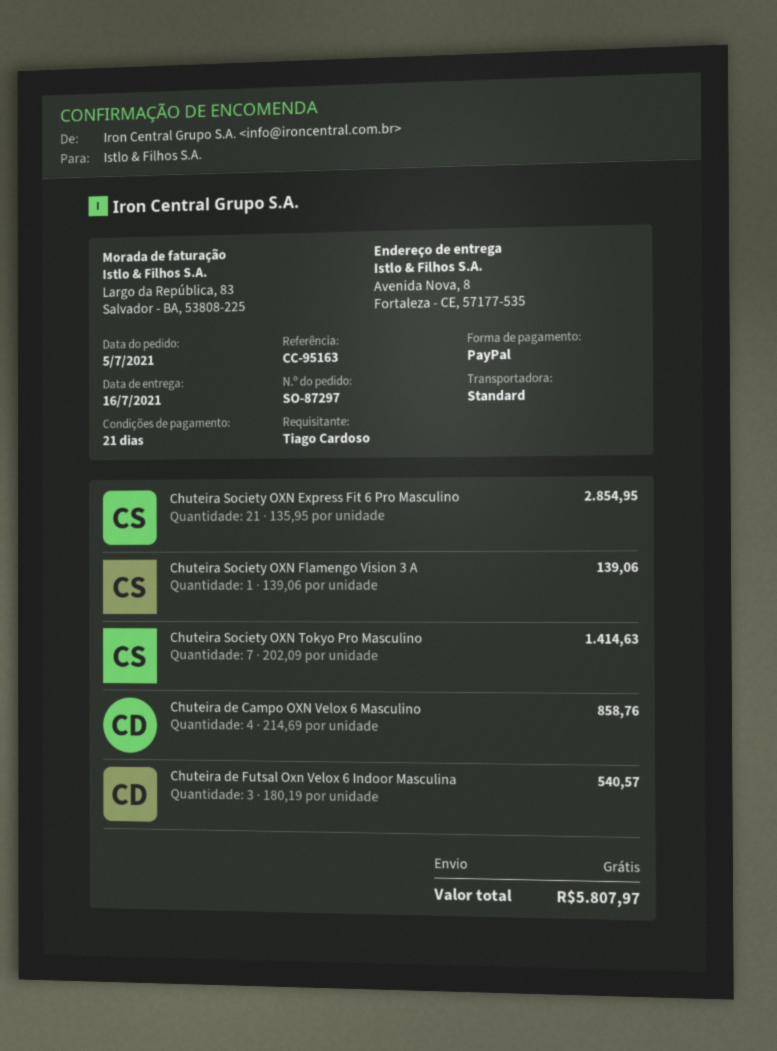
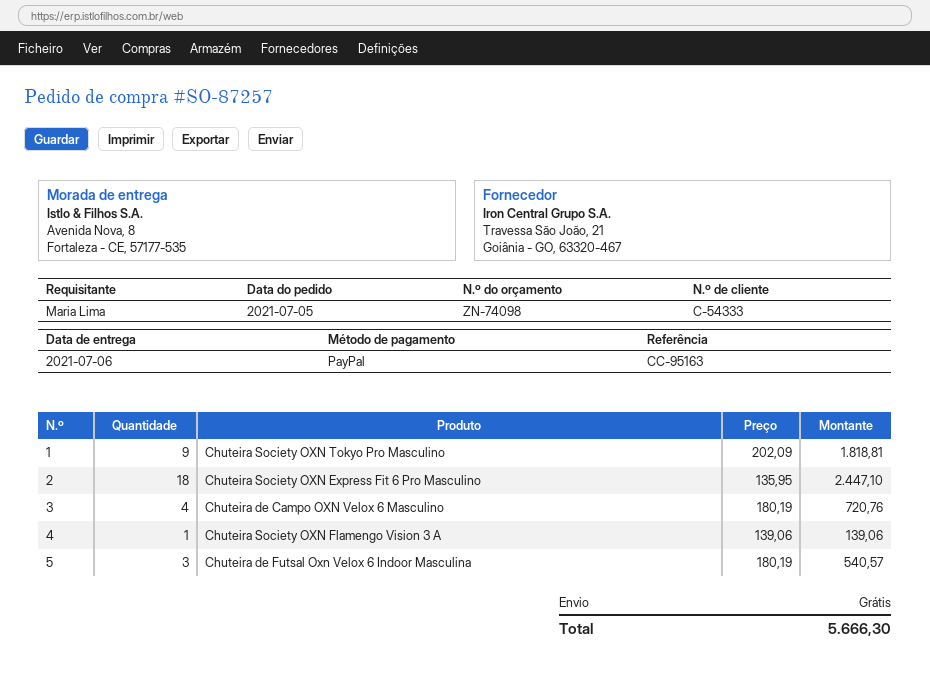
order number: SO-87297 -> SO-87257
delivery date: 2021-07-16 -> 2021-07-06
ordered by: Tiago Cardoso -> Maria Lima
Chuteira Society OXN Express Fit 6 Pro Masculino: 21 x 135.95 = 2854.95 -> 18 x 135.95 = 2447.10
Chuteira Society OXN Tokyo Pro Masculino: 7 x 202.09 = 1414.63 -> 9 x 202.09 = 1818.81
Chuteira de Campo OXN Velox 6 Masculino: 4 x 214.69 = 858.76 -> 4 x 180.19 = 720.76
total: 5807.97 -> 5666.30

